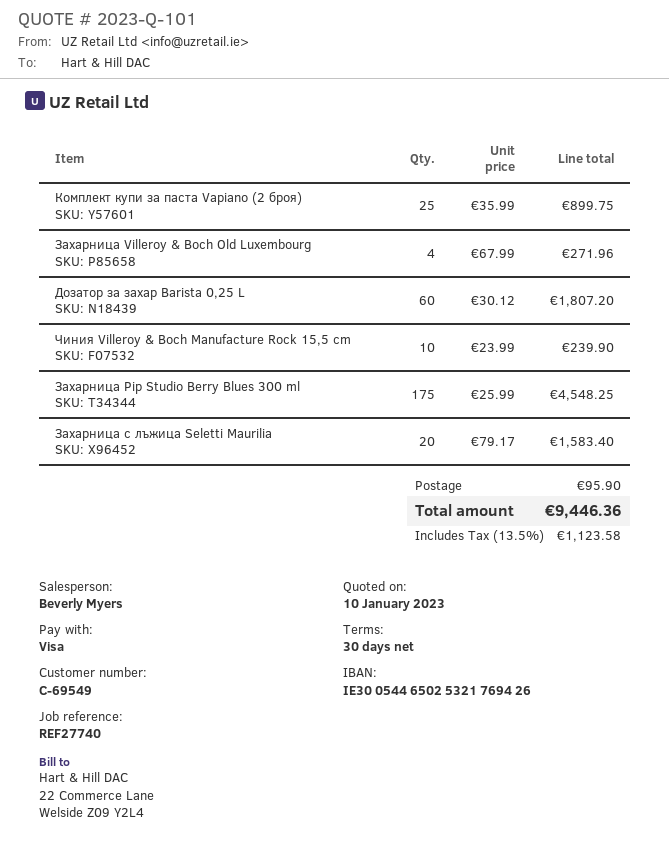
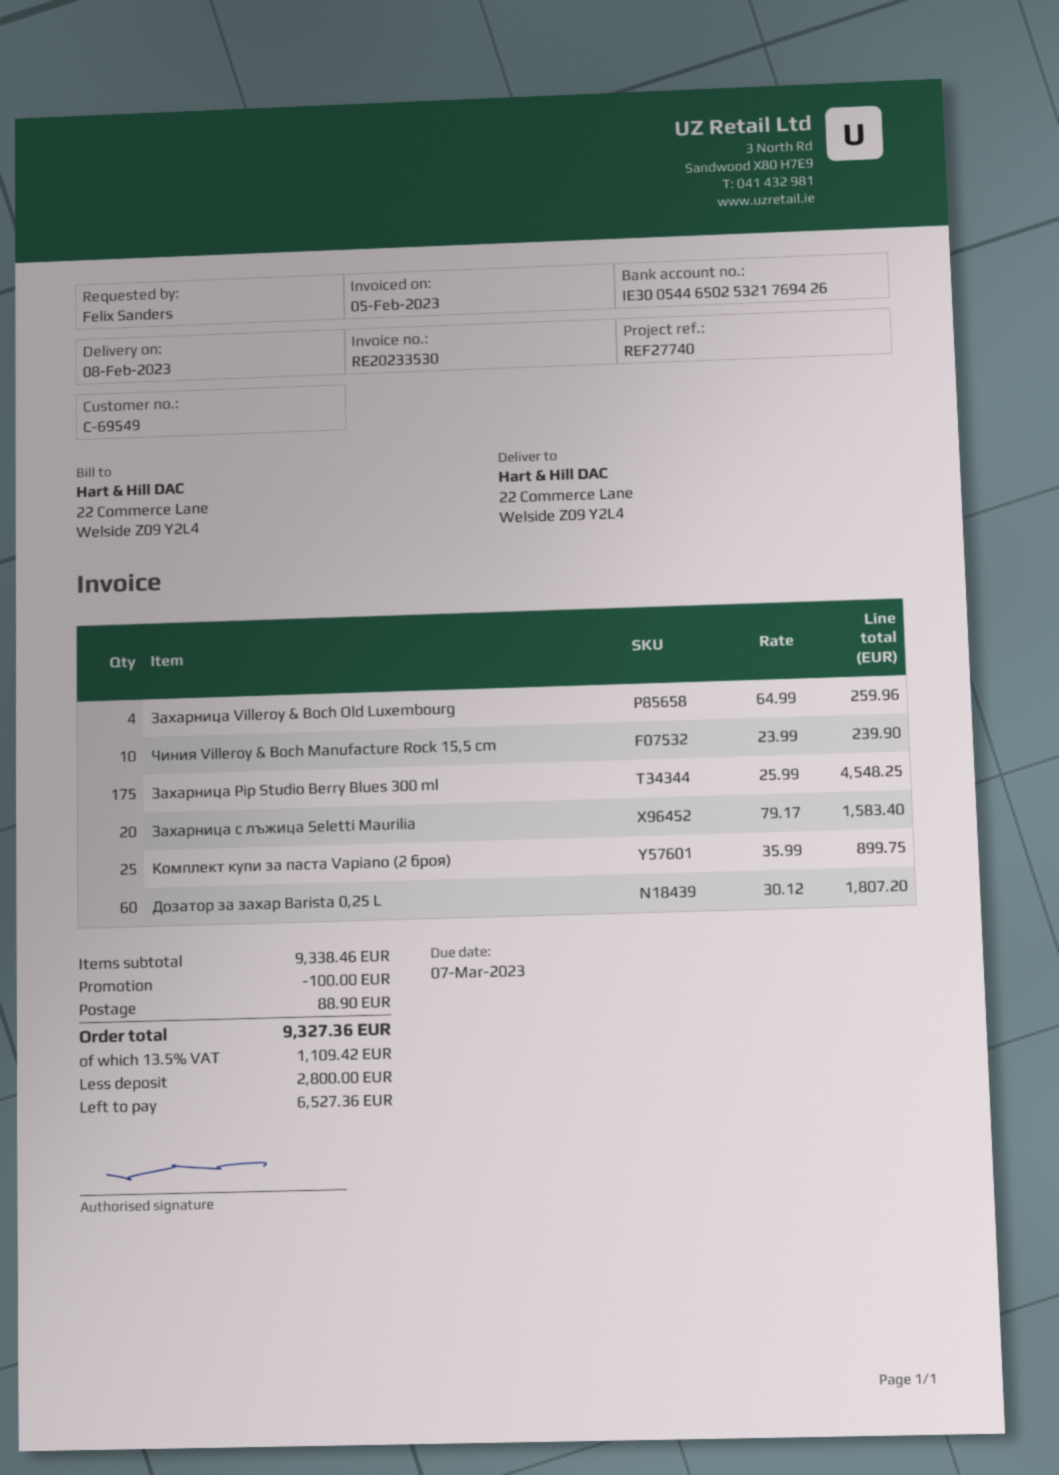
Захарница Villeroy & Boch Old Luxembourg: 4 x 67.99 = 271.96 -> 4 x 64.99 = 259.96
discount: none -> 100.00
shipping: 95.90 -> 88.90
tax: 13.5% = 1123.58 -> 13.5% = 1109.42
total: 9446.36 -> 9327.36

